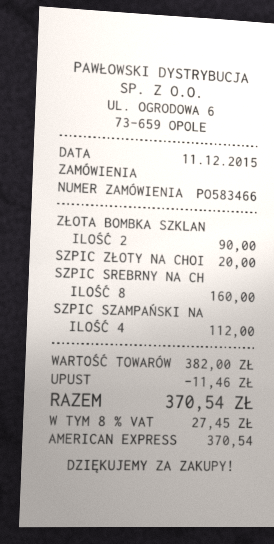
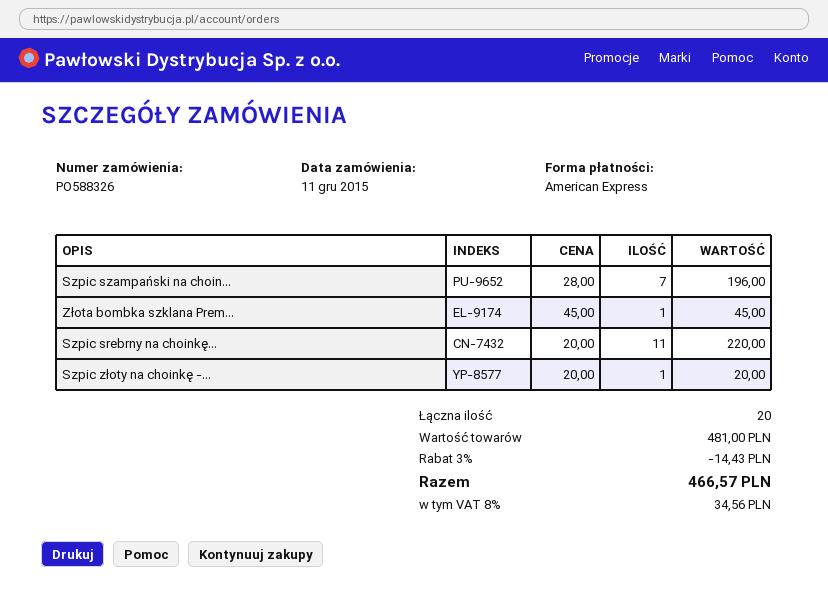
order number: PO583466 -> PO588326
ZŁOTA BOMBKA SZKLAN: 2 for 90.00 -> 1 for 45.00
SZPIC SREBRNY NA CH: 8 for 160.00 -> 11 for 220.00
SZPIC SZAMPAŃSKI NA: 4 for 112.00 -> 7 for 196.00
subtotal: 382.00 -> 481.00
discount: 11.46 -> 14.43
tax: 8% = 27.45 -> 8% = 34.56
total: 370.54 -> 466.57

